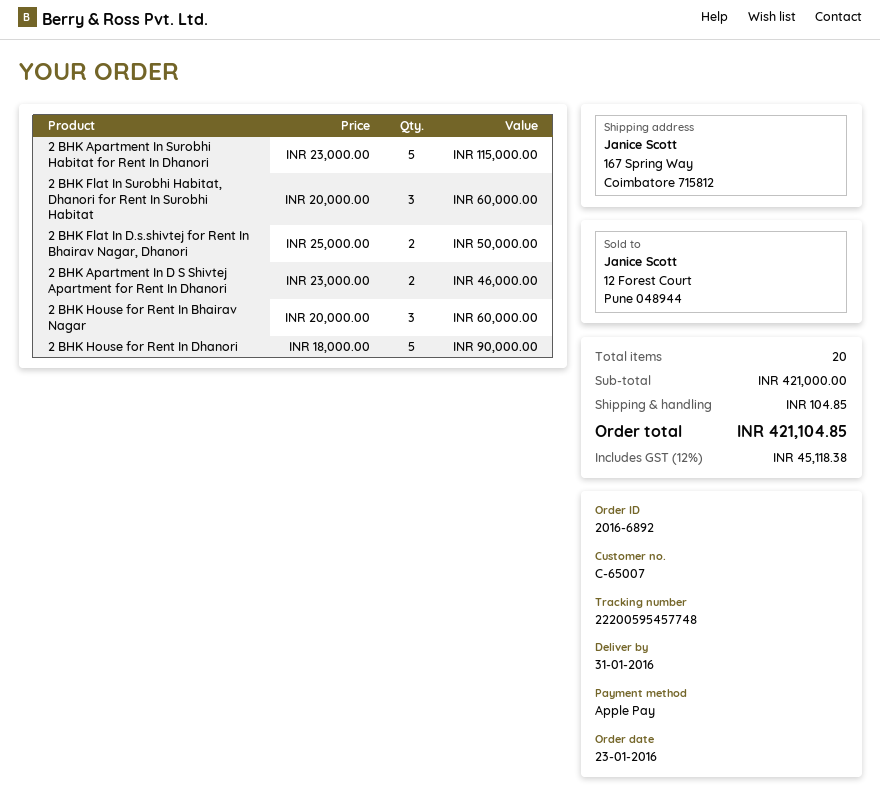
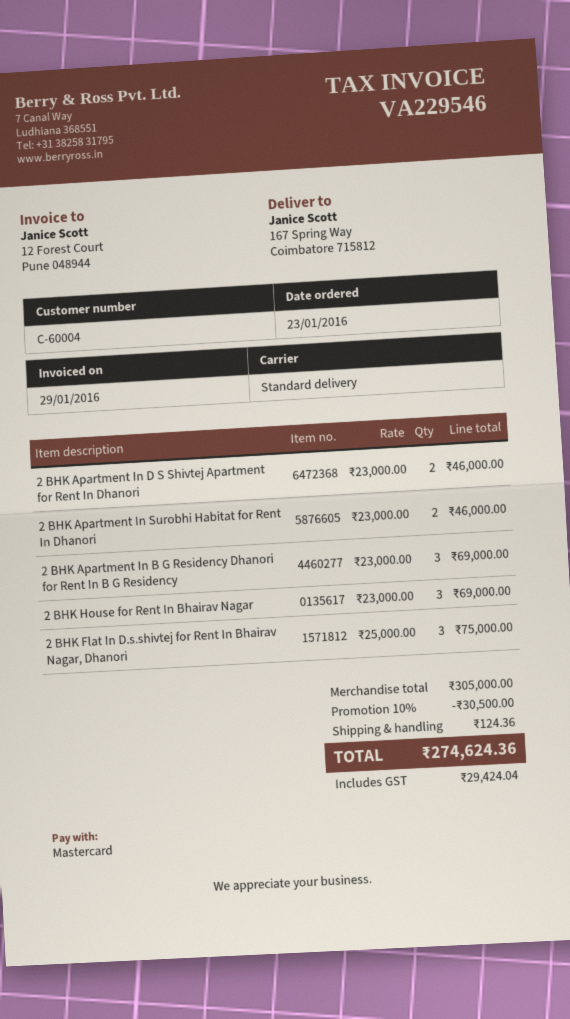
customer number: C-65007 -> C-60004
payment method: Apple Pay -> Mastercard
2 BHK Apartment In Surobhi Habitat for Rent In Dhanori: 5 x 23000.00 = 115000.00 -> 2 x 23000.00 = 46000.00
2 BHK Flat In Surobhi Habitat, Dhanori for Rent In Surobhi Habitat: 3 x 20000.00 = 60000.00 -> none
2 BHK Flat In D.s.shivtej for Rent In Bhairav Nagar, Dhanori: 2 x 25000.00 = 50000.00 -> 3 x 25000.00 = 75000.00
2 BHK House for Rent In Bhairav Nagar: 3 x 20000.00 = 60000.00 -> 3 x 23000.00 = 69000.00
2 BHK House for Rent In Dhanori: 5 x 18000.00 = 90000.00 -> none
2 BHK Apartment In B G Residency Dhanori for Rent In B G Residency: none -> 3 x 23000.00 = 69000.00
subtotal: 421000.00 -> 305000.00
discount: none -> 10% = 30500.00
shipping: 104.85 -> 124.36
tax: 45118.38 -> 29424.04
total: 421104.85 -> 274624.36

